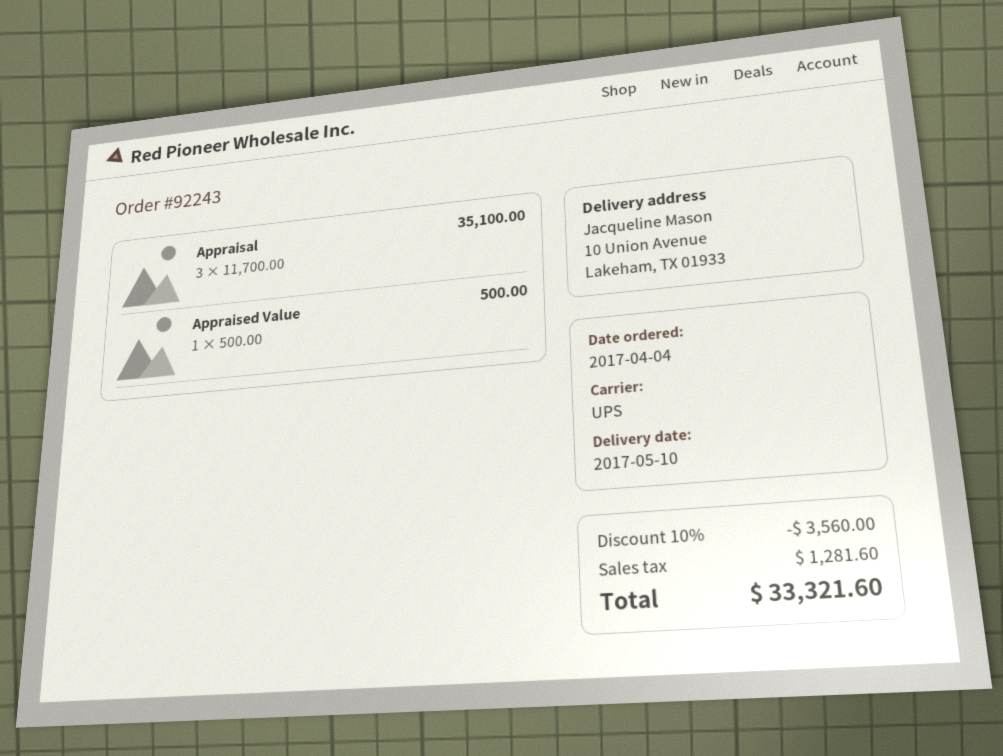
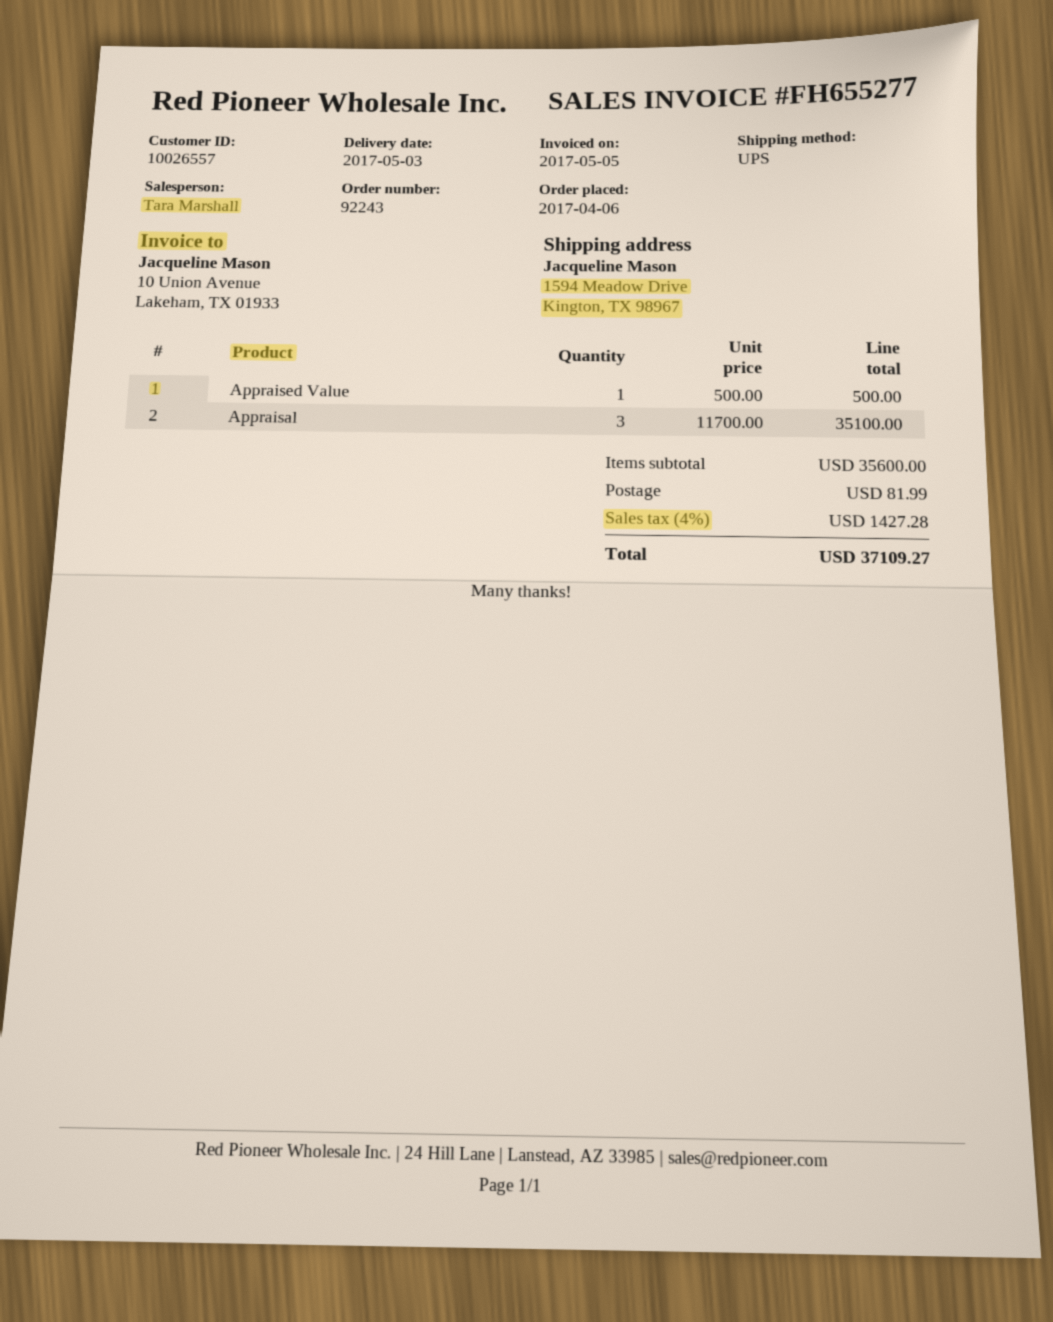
order date: 2017-04-04 -> 2017-04-06
delivery date: 2017-05-10 -> 2017-05-03
ship to: 10 Union Avenue, Lakeham, TX 01933 -> 1594 Meadow Drive, Kington, TX 98967
discount: 10% = 3560.00 -> none
shipping: none -> 81.99
tax: 1281.60 -> 1427.28
total: 33321.60 -> 37109.27

